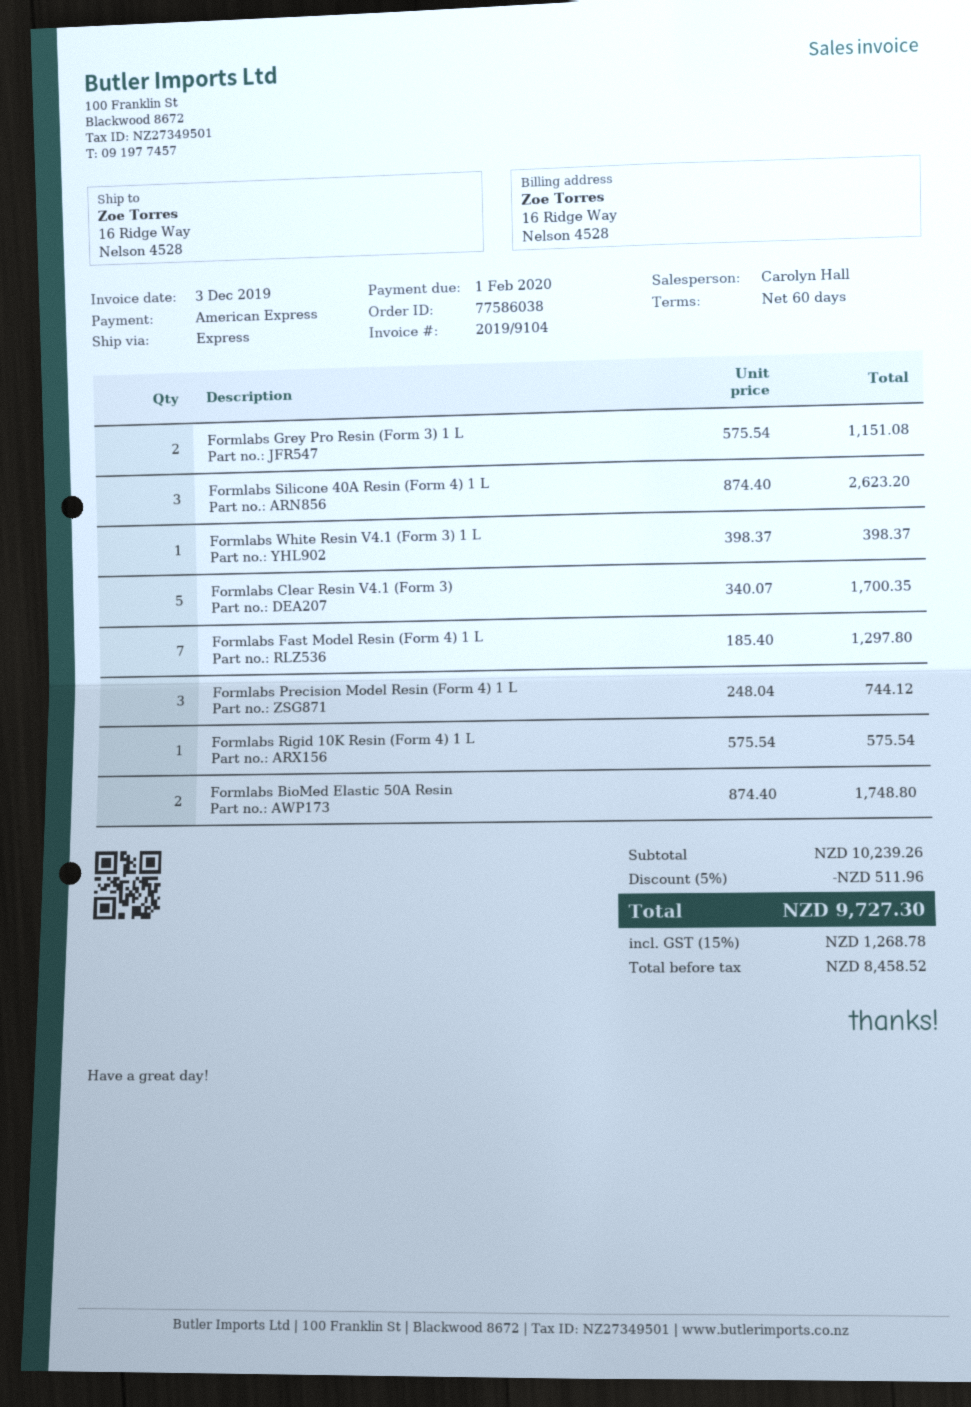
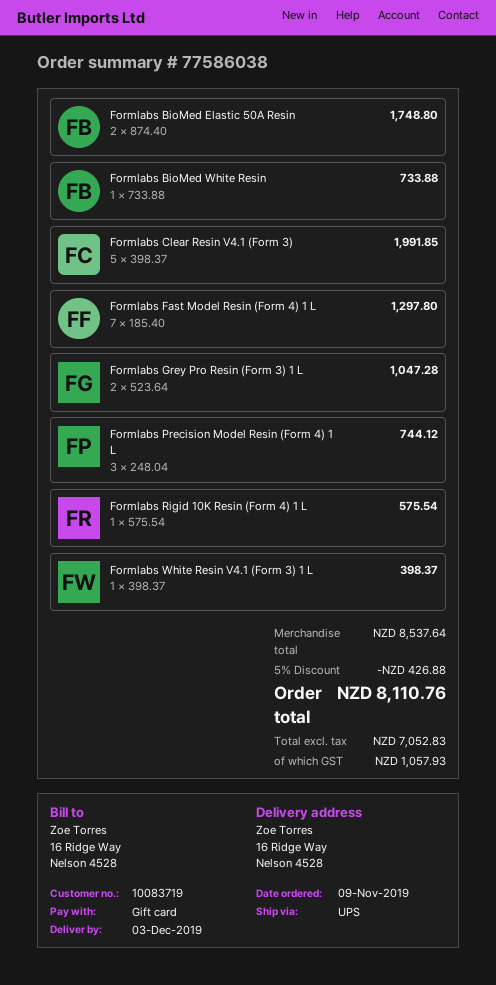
payment method: American Express -> gift card
shipping method: express -> UPS
Formlabs Grey Pro Resin (Form 3) 1 L: 2 x 575.54 = 1151.08 -> 2 x 523.64 = 1047.28
Formlabs Silicone 40A Resin (Form 4) 1 L: 3 x 874.40 = 2623.20 -> none
Formlabs Clear Resin V4.1 (Form 3): 5 x 340.07 = 1700.35 -> 5 x 398.37 = 1991.85
Formlabs BioMed White Resin: none -> 1 x 733.88 = 733.88
subtotal: 10239.26 -> 8537.64
discount: 5% = 511.96 -> 5% = 426.88
net: 8458.52 -> 7052.83
tax: 1268.78 -> 1057.93
total: 9727.30 -> 8110.76

